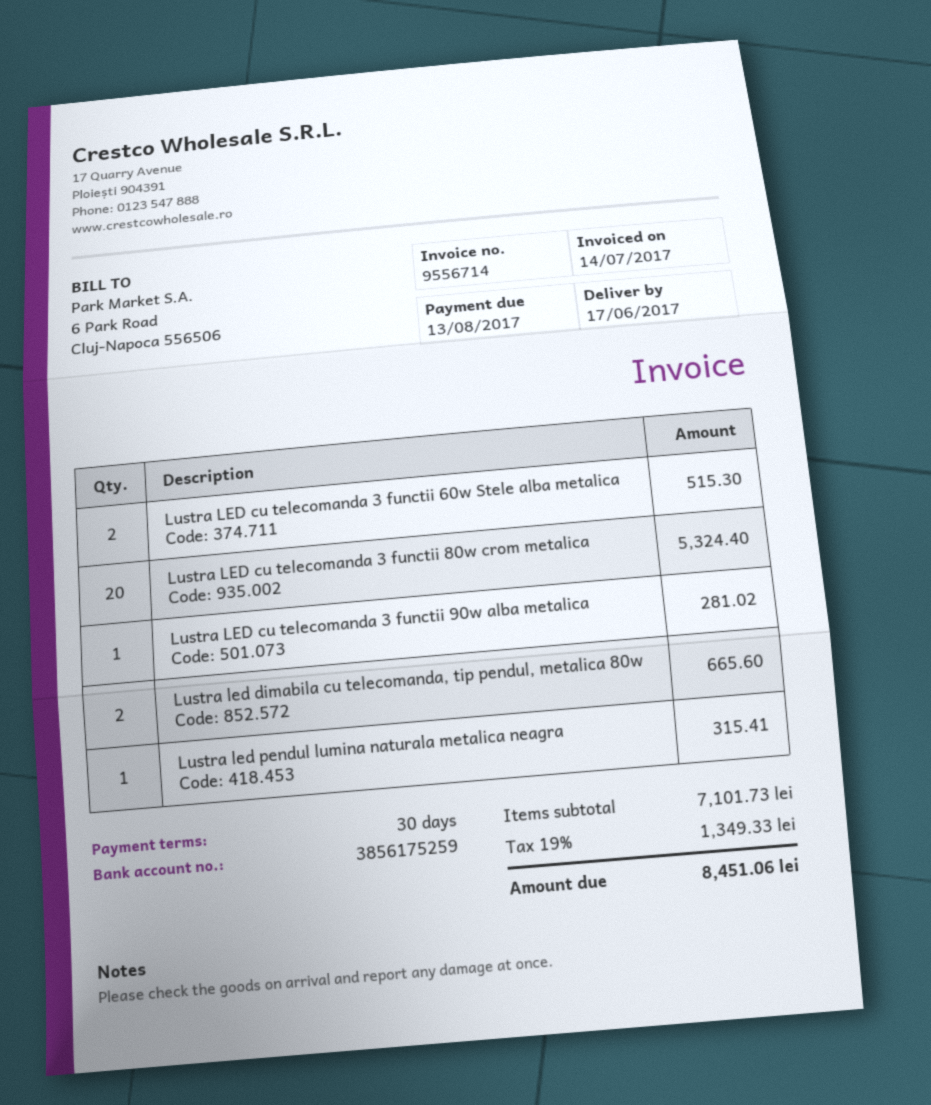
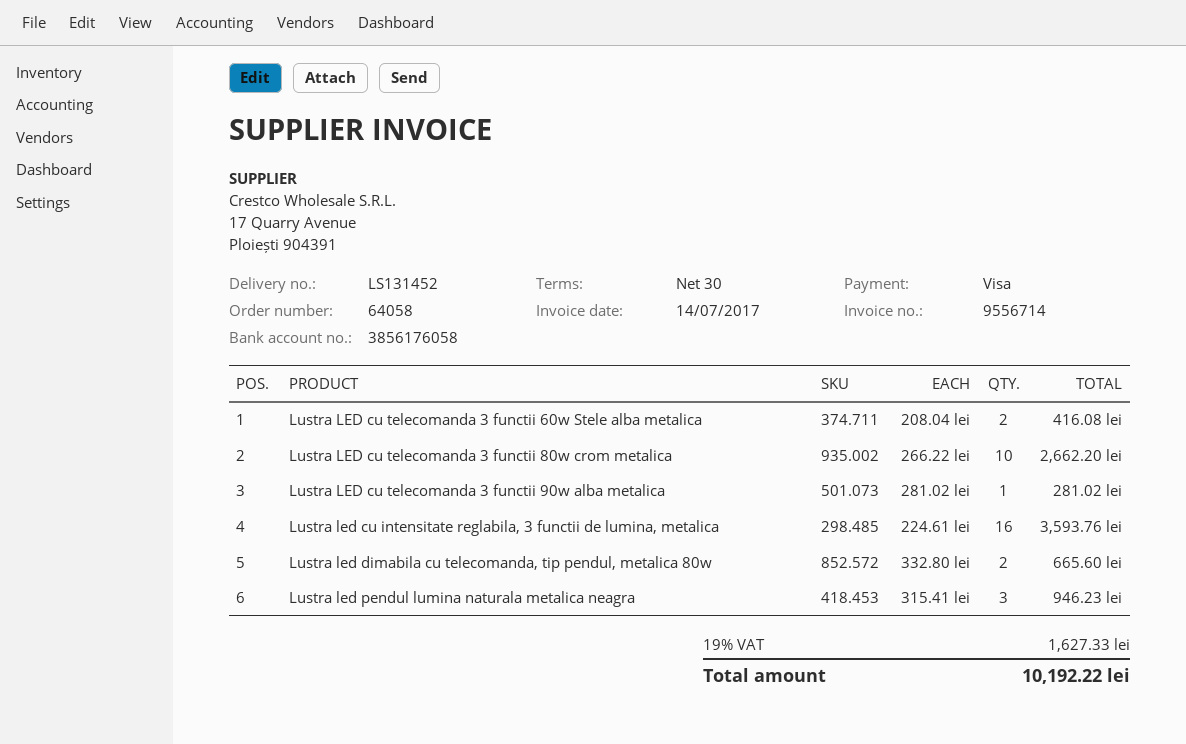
bank account: 3856175259 -> 3856176058
Lustra LED cu telecomanda 3 functii 60w Stele alba metalica: 2 for 515.30 -> 2 for 416.08
Lustra LED cu telecomanda 3 functii 80w crom metalica: 20 for 5324.40 -> 10 for 2662.20
Lustra led pendul lumina naturala metalica neagra: 1 for 315.41 -> 3 for 946.23
Lustra led cu intensitate reglabila, 3 functii de lumina, metalica: none -> 16 for 3593.76
tax: 19% = 1349.33 -> 19% = 1627.33
total: 8451.06 -> 10192.22

